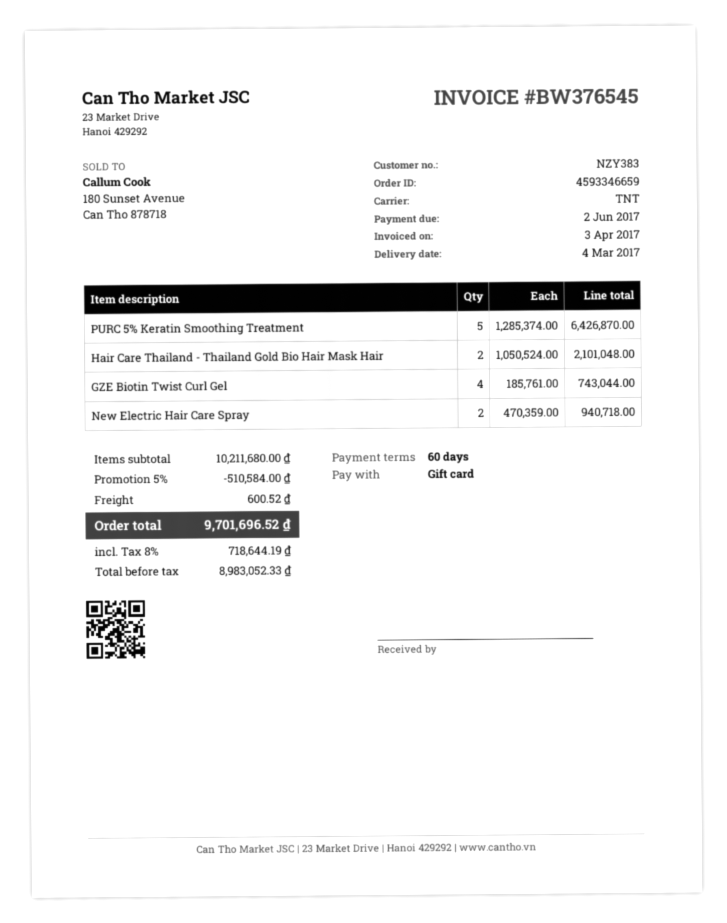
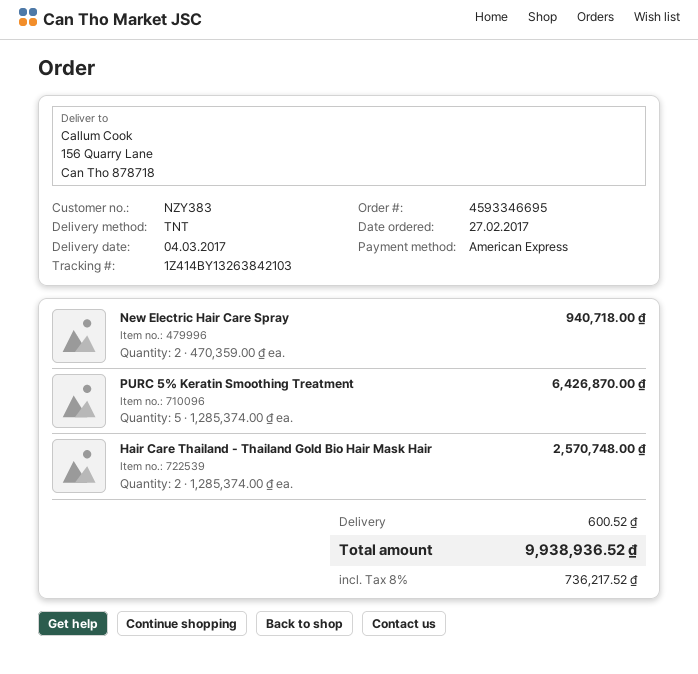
order number: 4593346659 -> 4593346695
payment method: gift card -> American Express
Hair Care Thailand - Thailand Gold Bio Hair Mask Hair: 2 x 1050524.00 = 2101048.00 -> 2 x 1285374.00 = 2570748.00
GZE Biotin Twist Curl Gel: 4 x 185761.00 = 743044.00 -> none
discount: 5% = 510584.00 -> none
tax: 8% = 718644.19 -> 8% = 736217.52
total: 9701696.52 -> 9938936.52

